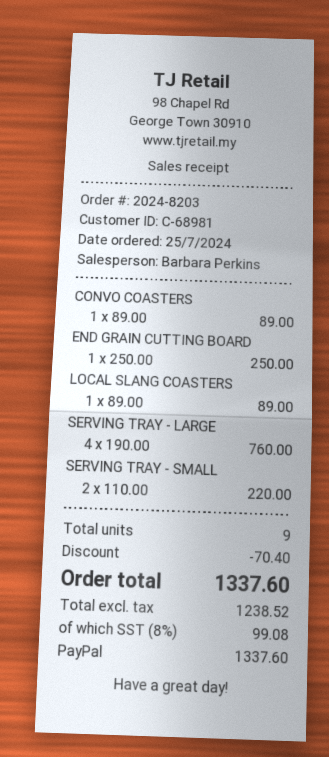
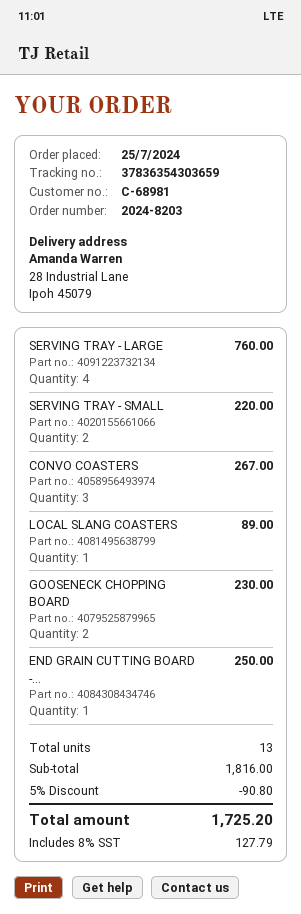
CONVO COASTERS: 1 for 89.00 -> 3 for 267.00
GOOSENECK CHOPPING BOARD: none -> 2 for 230.00
total quantity: 9 -> 13
discount: 70.40 -> 90.80
tax: 8% = 99.08 -> 8% = 127.79
total: 1337.60 -> 1725.20

